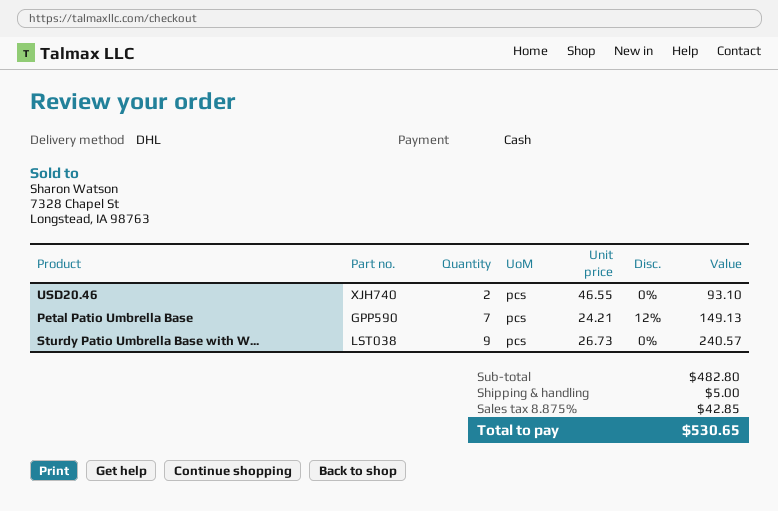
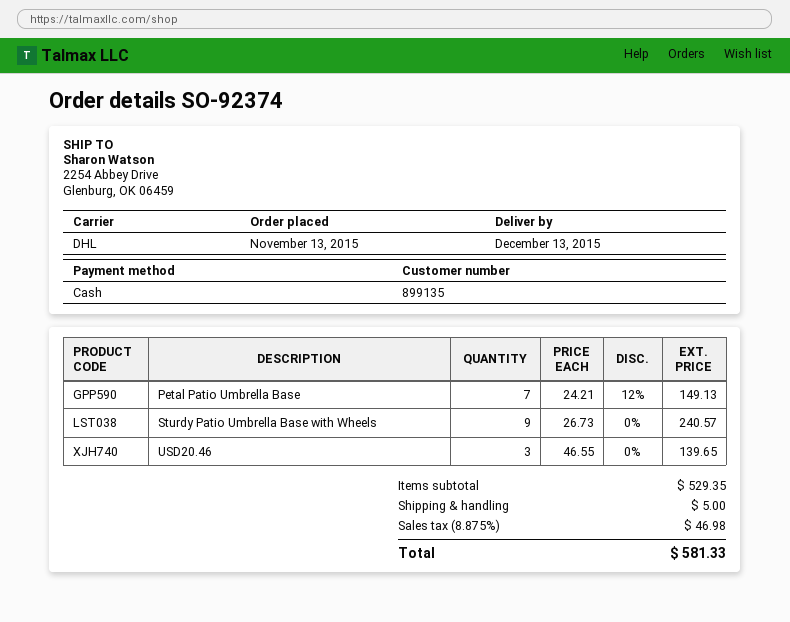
USD20.46: 2 x 46.55 = 93.10 -> 3 x 46.55 = 139.65
subtotal: 482.80 -> 529.35
tax: 8.875% = 42.85 -> 8.875% = 46.98
total: 530.65 -> 581.33

